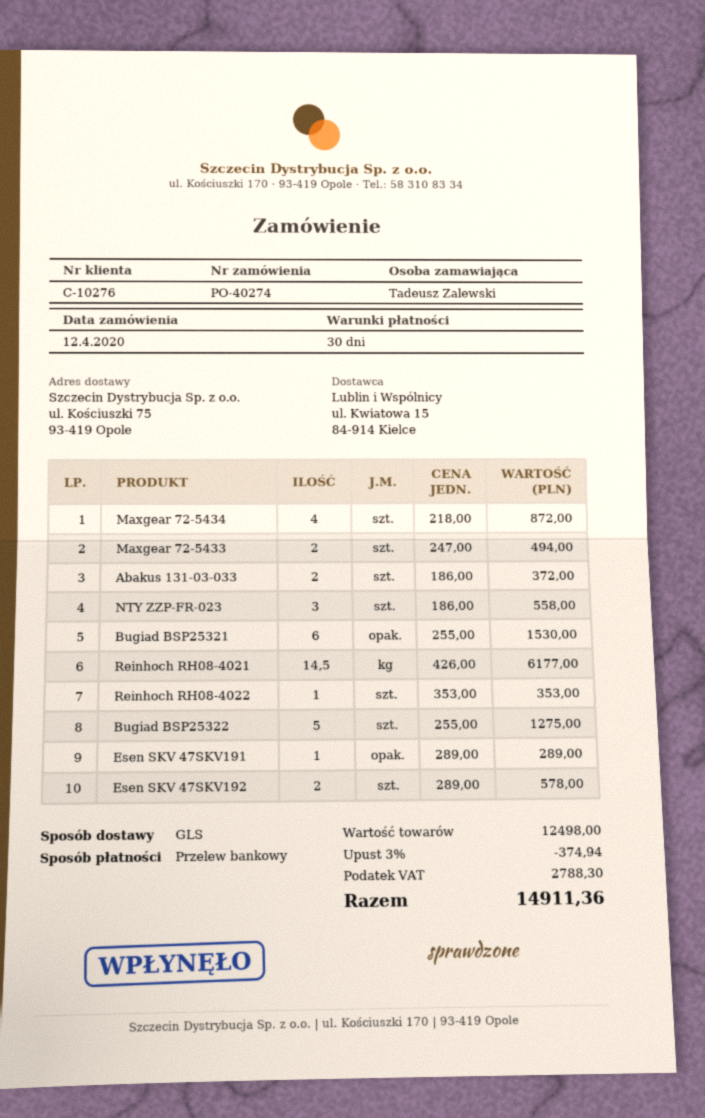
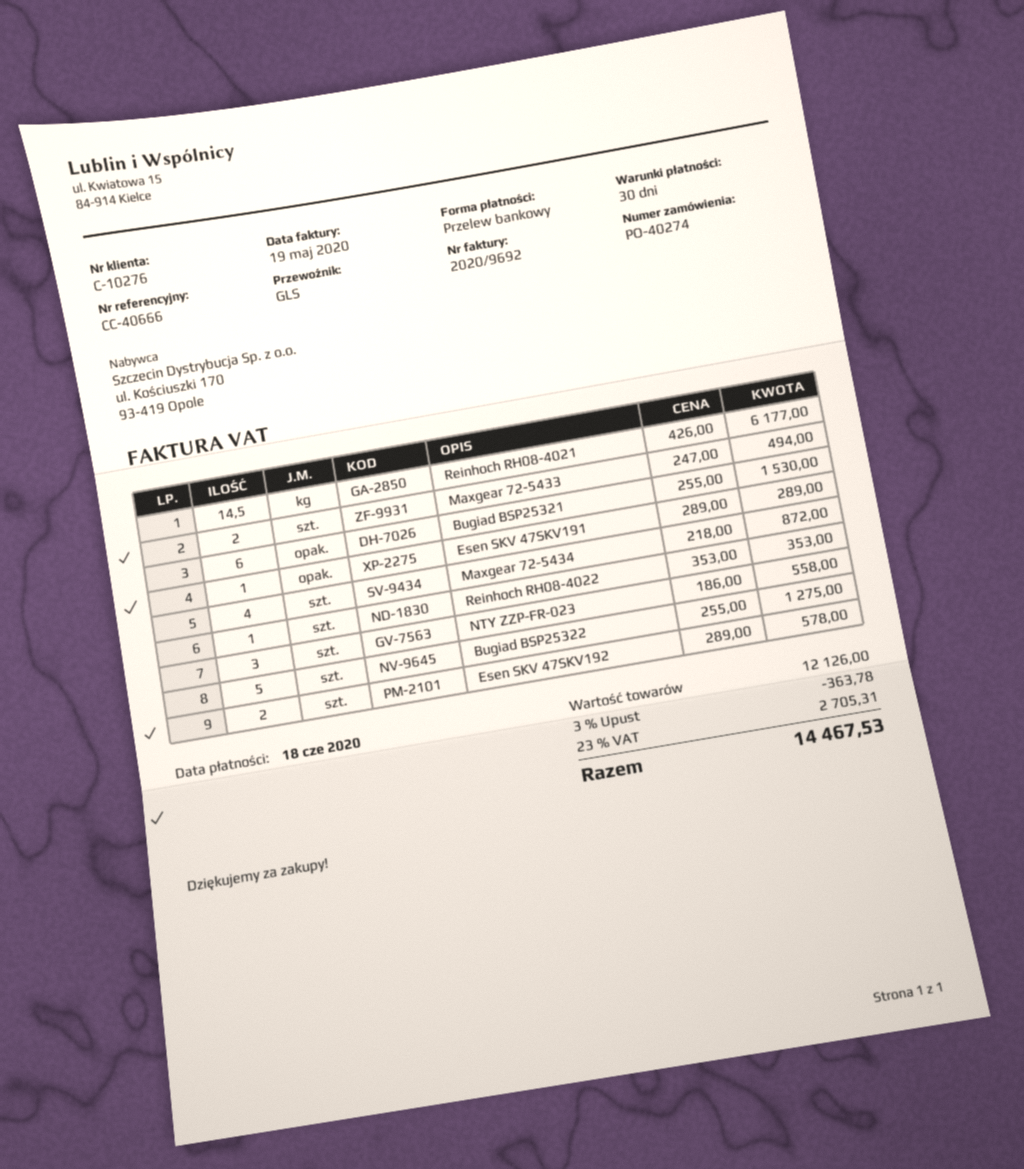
Abakus 131-03-033: 2 x 186.00 = 372.00 -> none
subtotal: 12498.00 -> 12126.00
discount: 3% = 374.94 -> 3% = 363.78
tax: 2788.30 -> 2705.31
total: 14911.36 -> 14467.53

